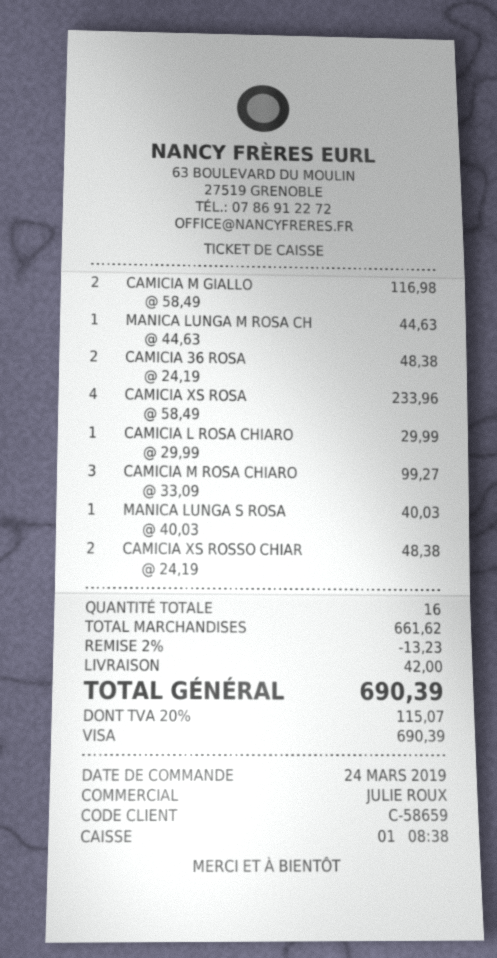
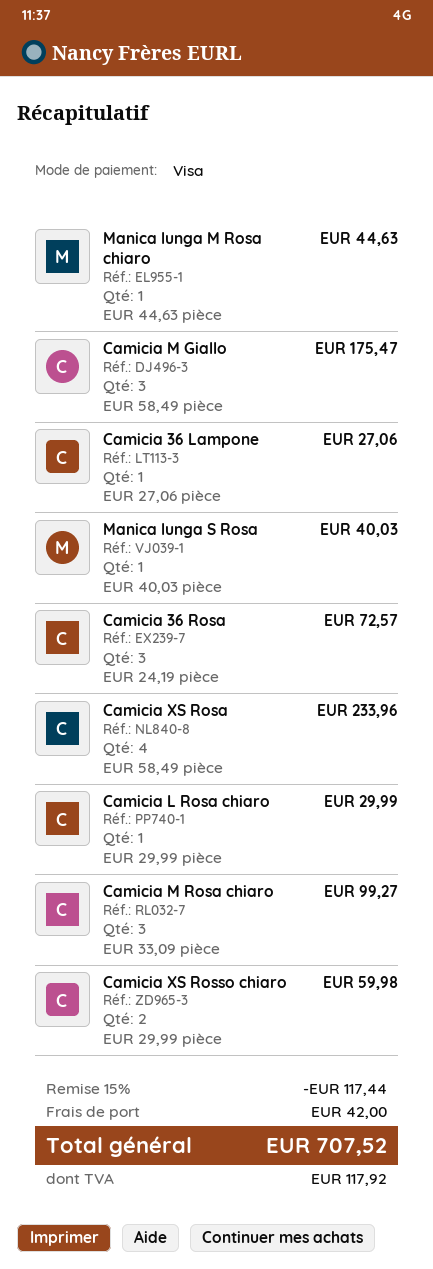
CAMICIA M GIALLO: 2 x 58.49 = 116.98 -> 3 x 58.49 = 175.47
CAMICIA 36 ROSA: 2 x 24.19 = 48.38 -> 3 x 24.19 = 72.57
CAMICIA XS ROSSO CHIAR: 2 x 24.19 = 48.38 -> 2 x 29.99 = 59.98
Camicia 36 Lampone: none -> 1 x 27.06 = 27.06
discount: 2% = 13.23 -> 15% = 117.44
tax: 115.07 -> 117.92
total: 690.39 -> 707.52

